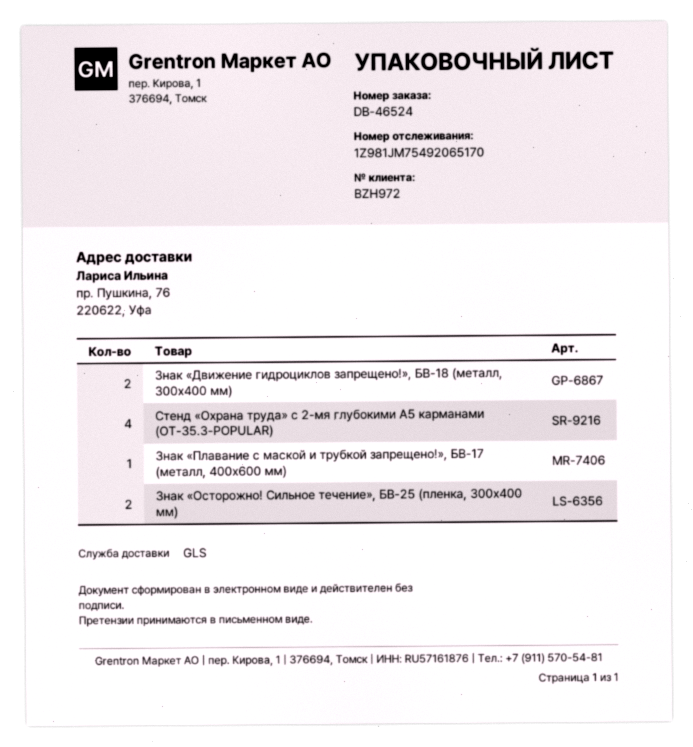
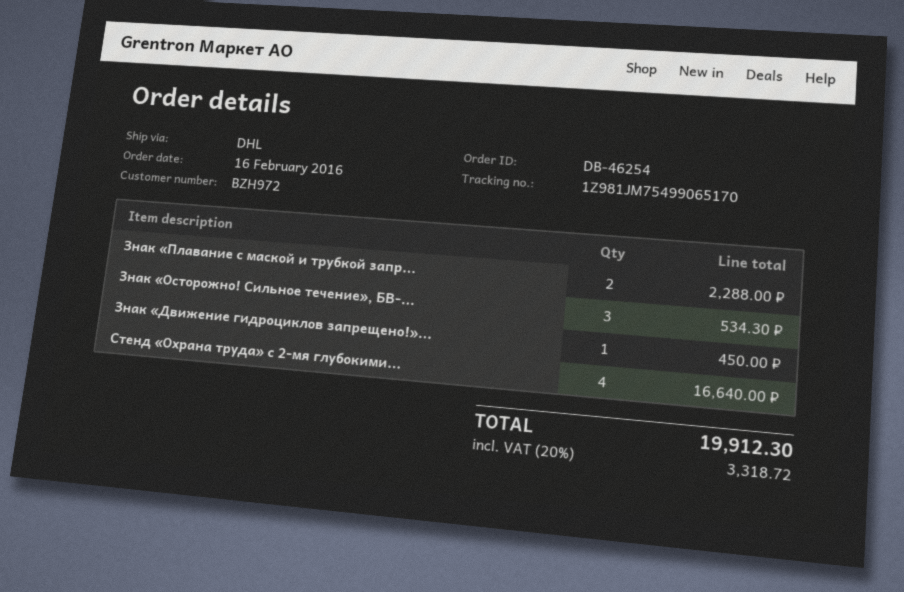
order number: DB-46524 -> DB-46254
shipping method: GLS -> DHL
tracking number: 1Z981JM75492065170 -> 1Z981JM75499065170
Знак «Движение гидроциклов запрещено!», БВ-18 (металл, 300х400 мм): 2 -> 1
Знак «Плавание с маской и трубкой запрещено!», БВ-17 (металл, 400х600 мм): 1 -> 2
Знак «Осторожно! Сильное течение», БВ-25 (пленка, 300х400 мм): 2 -> 3

